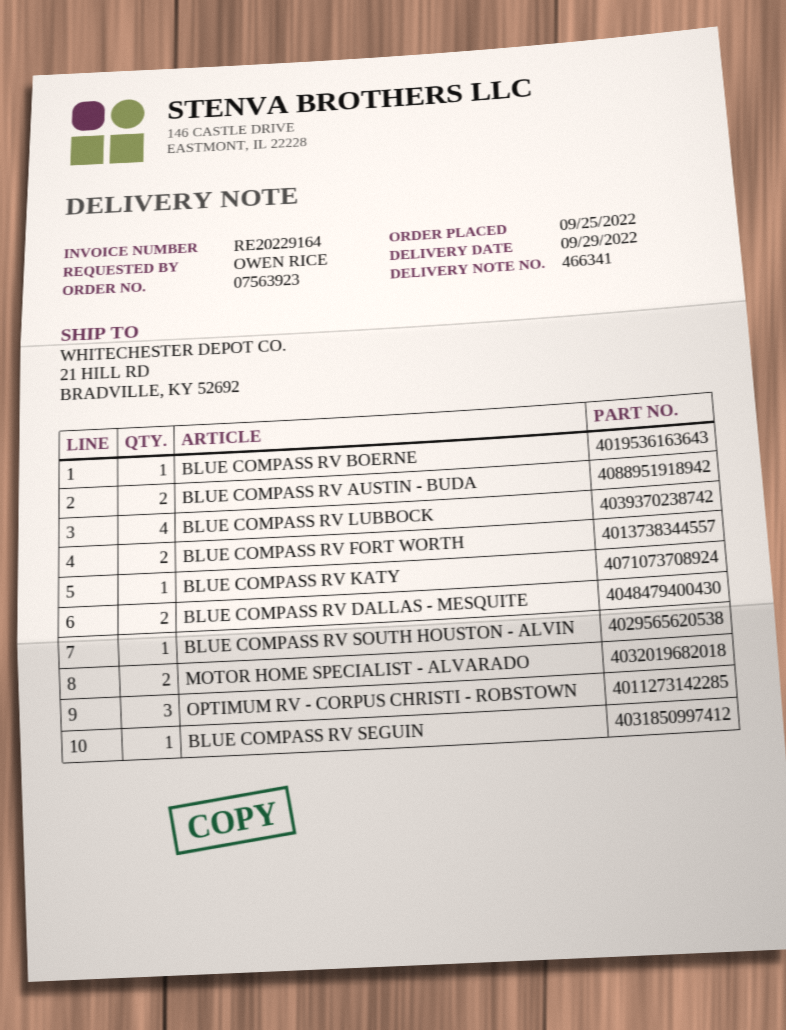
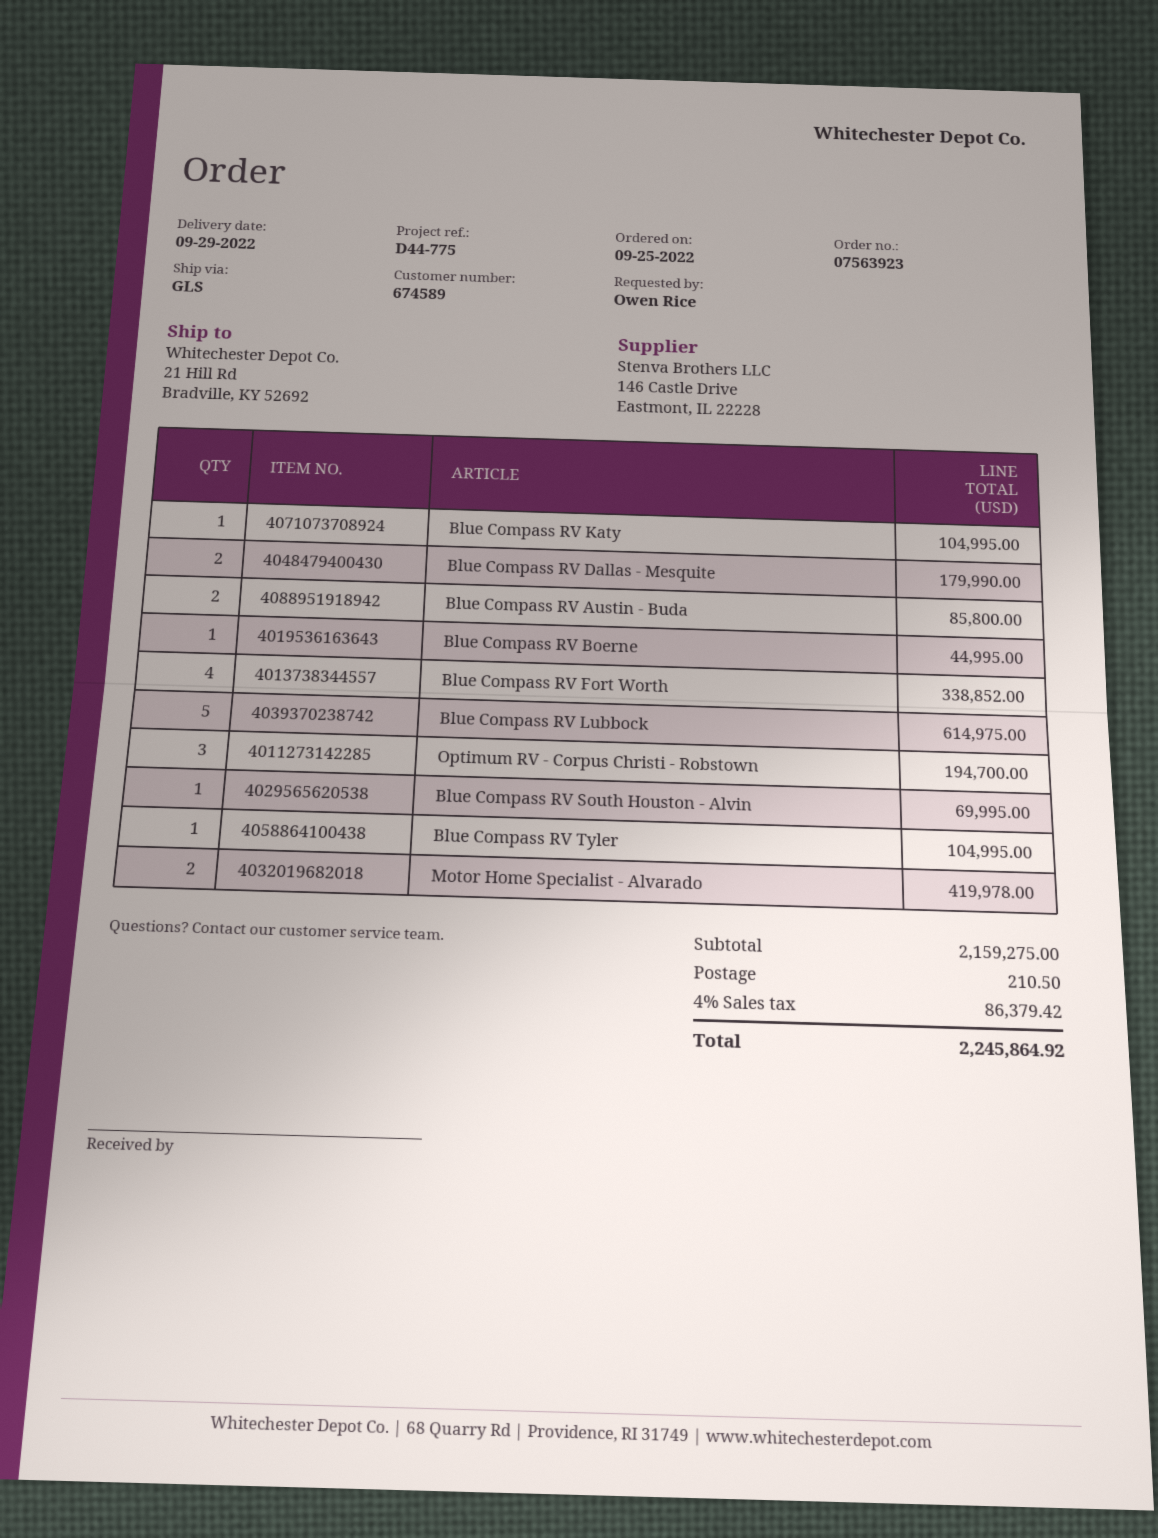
BLUE COMPASS RV LUBBOCK: 4 -> 5
BLUE COMPASS RV FORT WORTH: 2 -> 4
BLUE COMPASS RV SEGUIN: 1 -> none
Blue Compass RV Tyler: none -> 1

